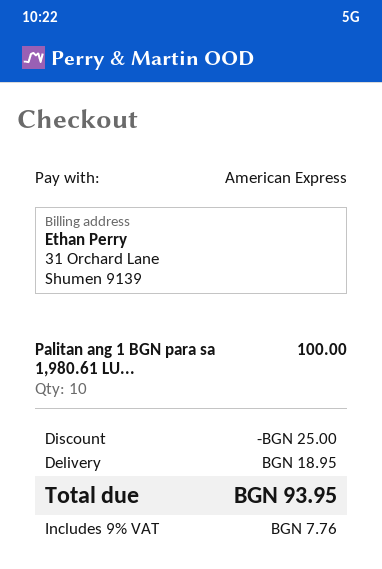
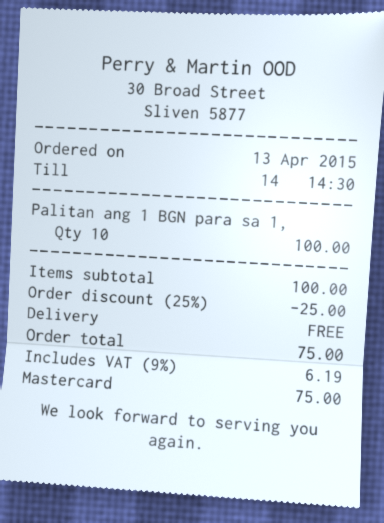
payment method: American Express -> Mastercard
shipping: 18.95 -> 0.00
tax: 9% = 7.76 -> 9% = 6.19
total: 93.95 -> 75.00

